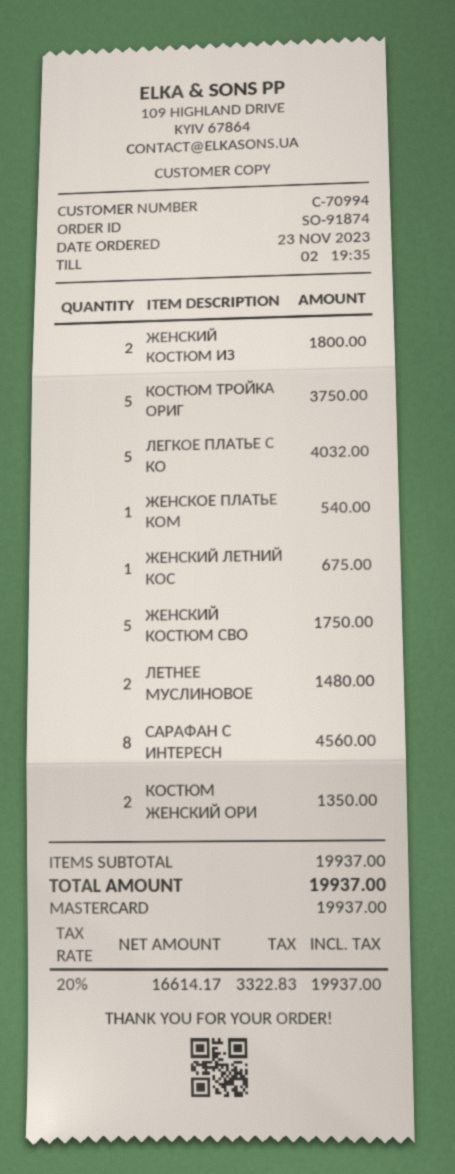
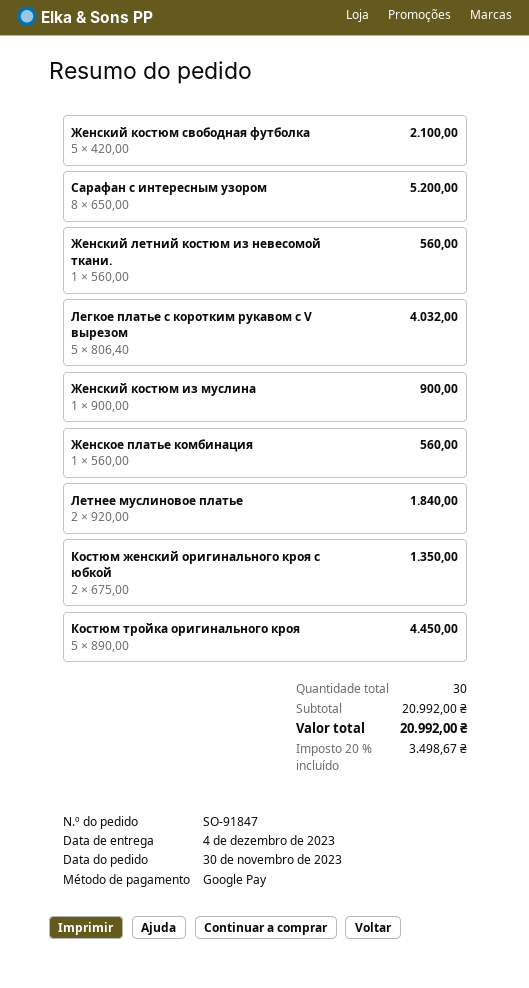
order number: SO-91874 -> SO-91847
order date: 2023-11-23 -> 2023-11-30
payment method: Mastercard -> Google Pay
ЖЕНСКИЙ КОСТЮМ ИЗ: 2 for 1800.00 -> 1 for 900.00
КОСТЮМ ТРОЙКА ОРИГ: 5 for 3750.00 -> 5 for 4450.00
ЖЕНСКОЕ ПЛАТЬЕ КОМ: 1 for 540.00 -> 1 for 560.00
ЖЕНСКИЙ ЛЕТНИЙ КОС: 1 for 675.00 -> 1 for 560.00
ЖЕНСКИЙ КОСТЮМ СВО: 5 for 1750.00 -> 5 for 2100.00
ЛЕТНЕЕ МУСЛИНОВОЕ: 2 for 1480.00 -> 2 for 1840.00
САРАФАН С ИНТЕРЕСН: 8 for 4560.00 -> 8 for 5200.00
subtotal: 19937.00 -> 20992.00
tax: 20% = 3322.83 -> 20% = 3498.67
total: 19937.00 -> 20992.00

